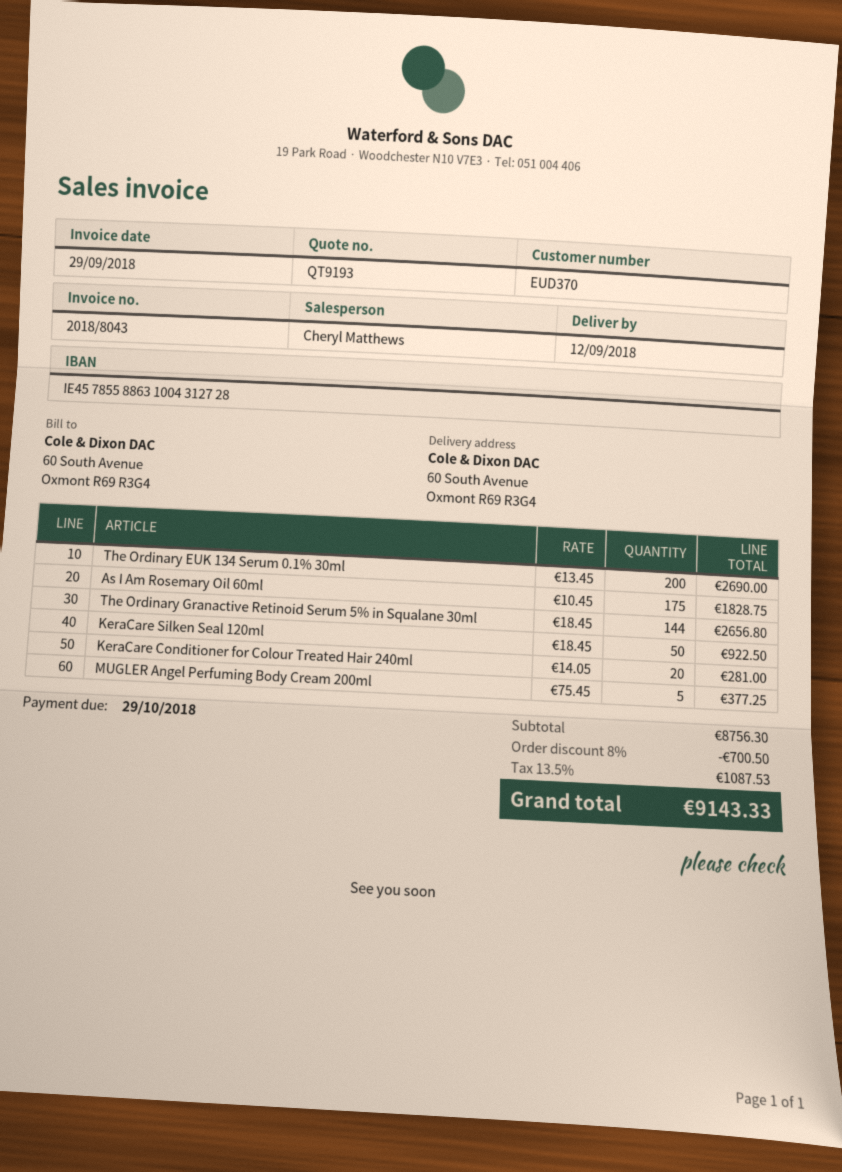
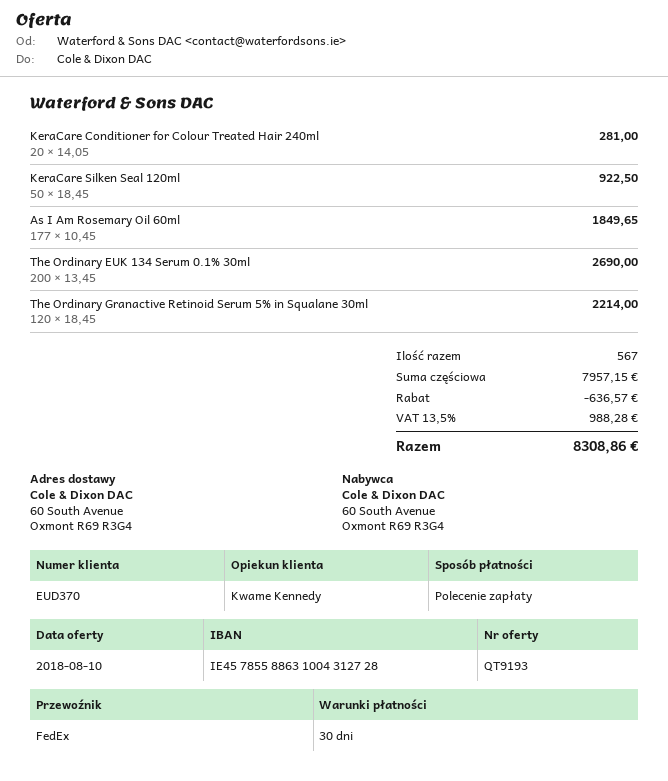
sales rep: Cheryl Matthews -> Kwame Kennedy
As I Am Rosemary Oil 60ml: 175 x 10.45 = 1828.75 -> 177 x 10.45 = 1849.65
The Ordinary Granactive Retinoid Serum 5% in Squalane 30ml: 144 x 18.45 = 2656.80 -> 120 x 18.45 = 2214.00
MUGLER Angel Perfuming Body Cream 200ml: 5 x 75.45 = 377.25 -> none
subtotal: 8756.30 -> 7957.15
discount: 700.50 -> 636.57
tax: 13.5% = 1087.53 -> 13.5% = 988.28
total: 9143.33 -> 8308.86

